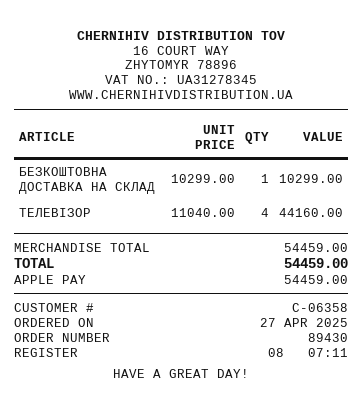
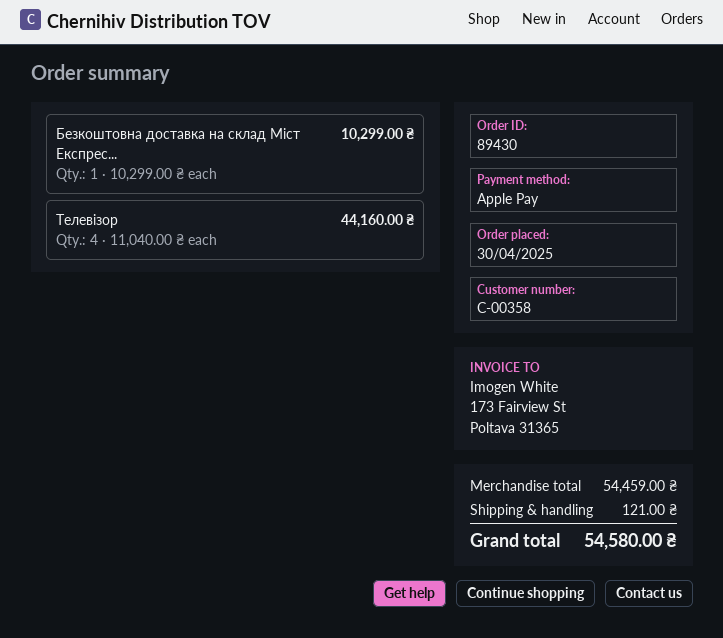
order date: 2025-04-27 -> 2025-04-30
customer number: C-06358 -> C-00358
shipping: none -> 121.00
total: 54459.00 -> 54580.00

